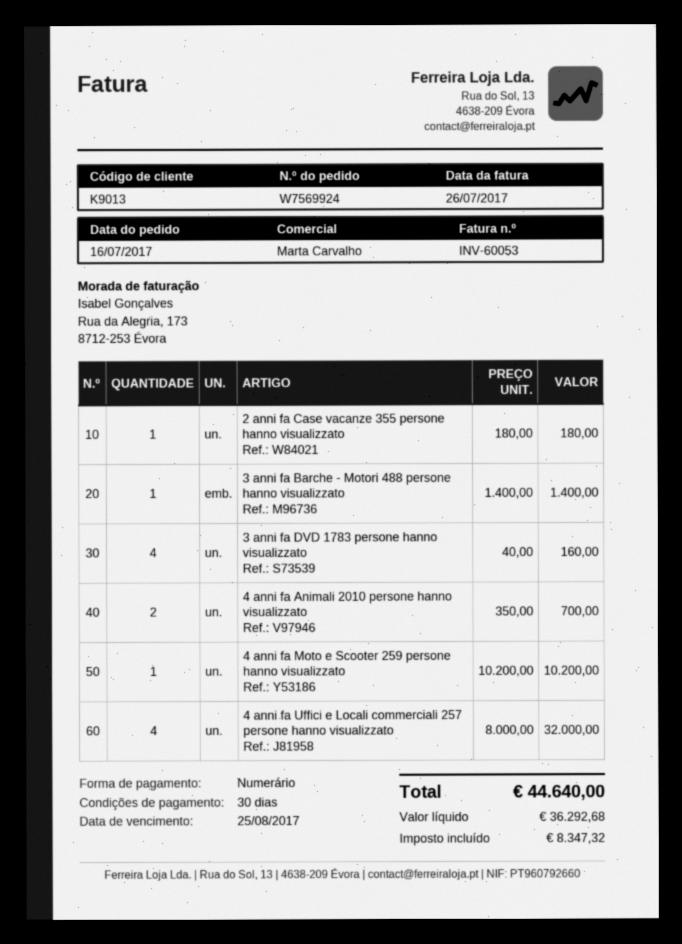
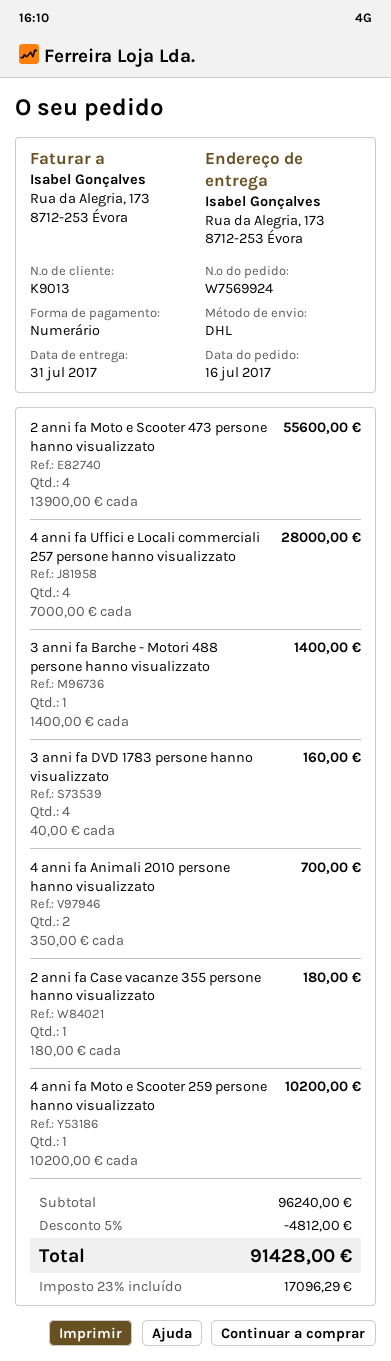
4 anni fa Uffici e Locali commerciali 257 persone hanno visualizzato: 4 x 8000.00 = 32000.00 -> 4 x 7000.00 = 28000.00
2 anni fa Moto e Scooter 473 persone hanno visualizzato: none -> 4 x 13900.00 = 55600.00
discount: none -> 5% = 4812.00
tax: 8347.32 -> 17096.29
total: 44640.00 -> 91428.00

